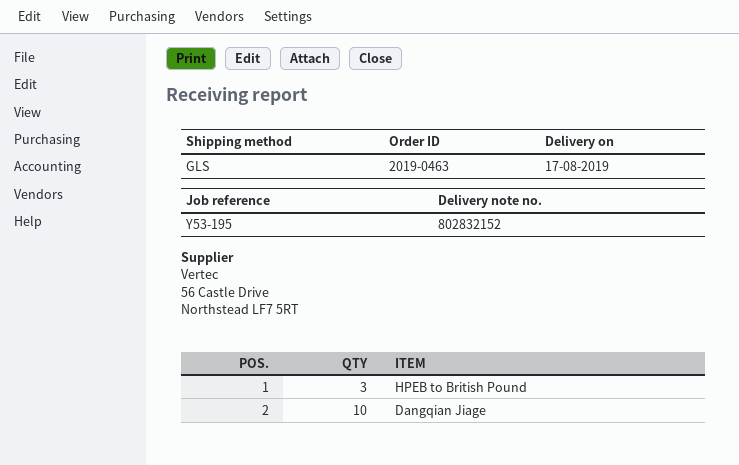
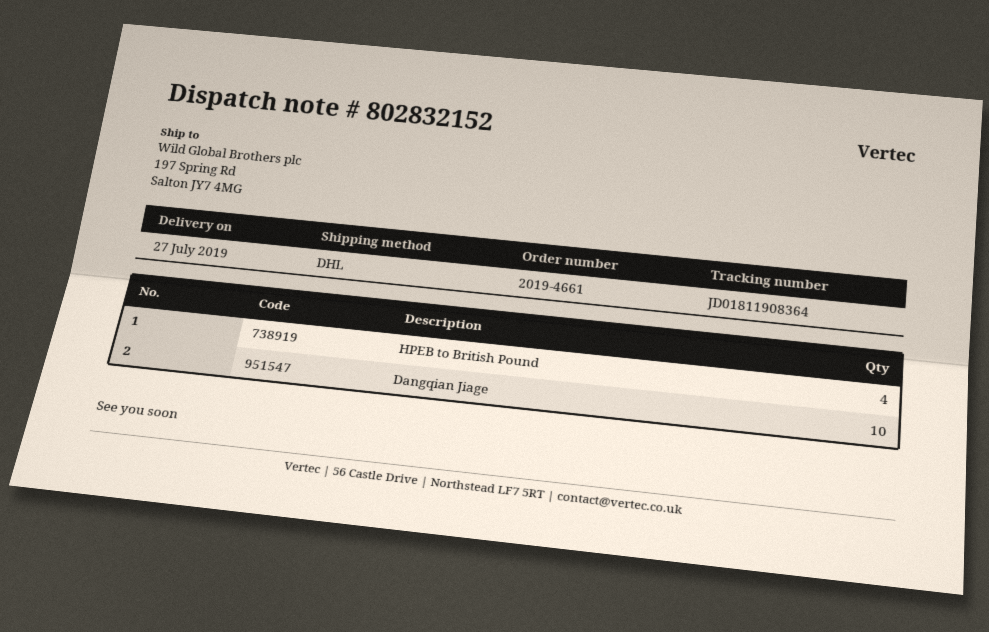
order number: 2019-0463 -> 2019-4661
delivery date: 2019-08-17 -> 2019-07-27
shipping method: GLS -> DHL
HPEB to British Pound: 3 -> 4

